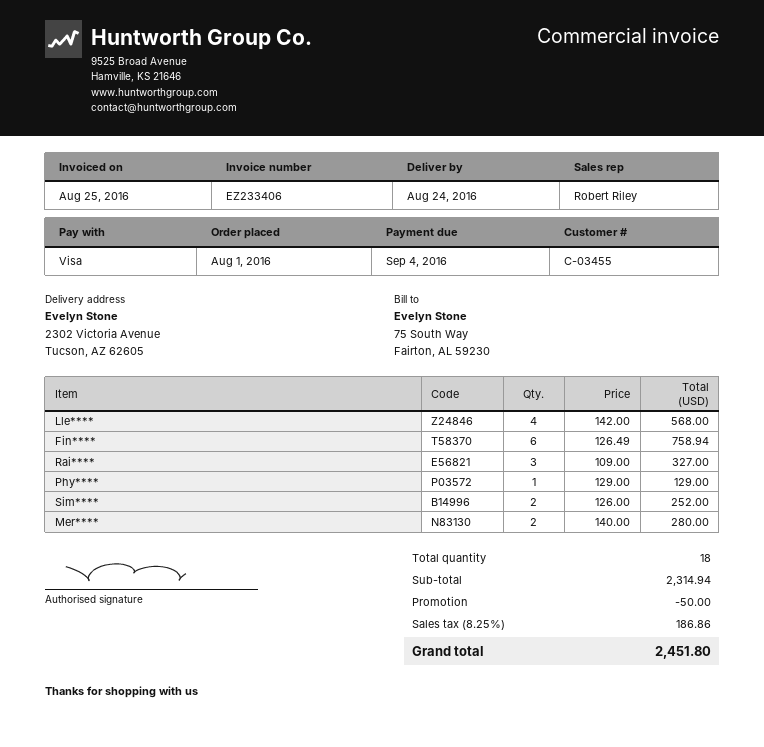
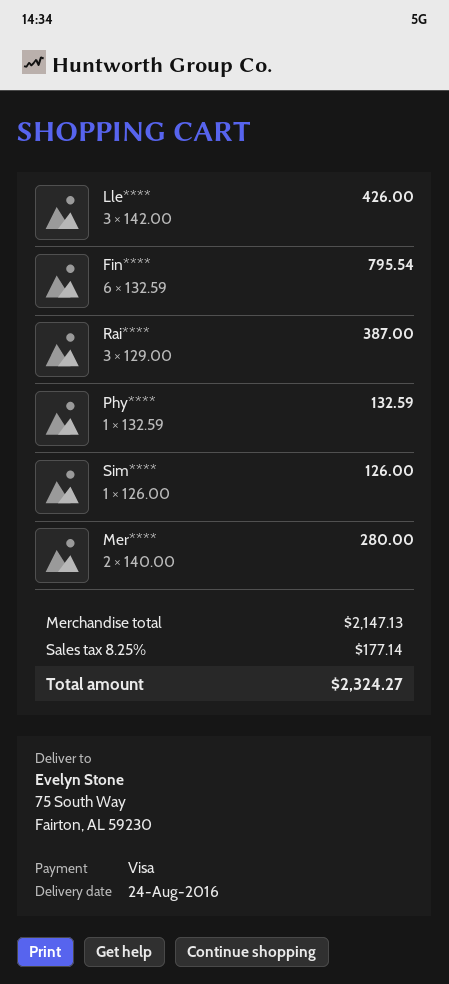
ship to: 2302 Victoria Avenue, Tucson, AZ 62605 -> 75 South Way, Fairton, AL 59230
Lle****: 4 x 142.00 = 568.00 -> 3 x 142.00 = 426.00
Fin****: 6 x 126.49 = 758.94 -> 6 x 132.59 = 795.54
Rai****: 3 x 109.00 = 327.00 -> 3 x 129.00 = 387.00
Phy****: 1 x 129.00 = 129.00 -> 1 x 132.59 = 132.59
Sim****: 2 x 126.00 = 252.00 -> 1 x 126.00 = 126.00
subtotal: 2314.94 -> 2147.13
discount: 50.00 -> none
tax: 8.25% = 186.86 -> 8.25% = 177.14
total: 2451.80 -> 2324.27

